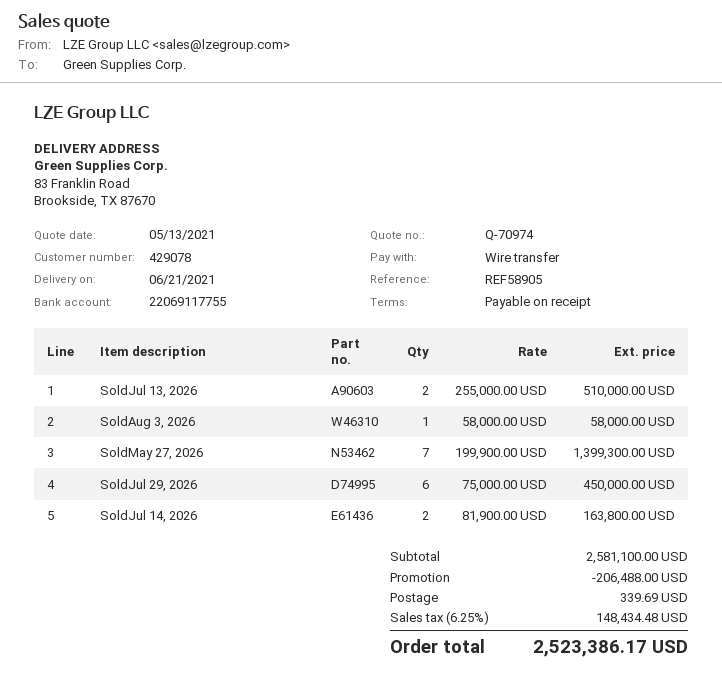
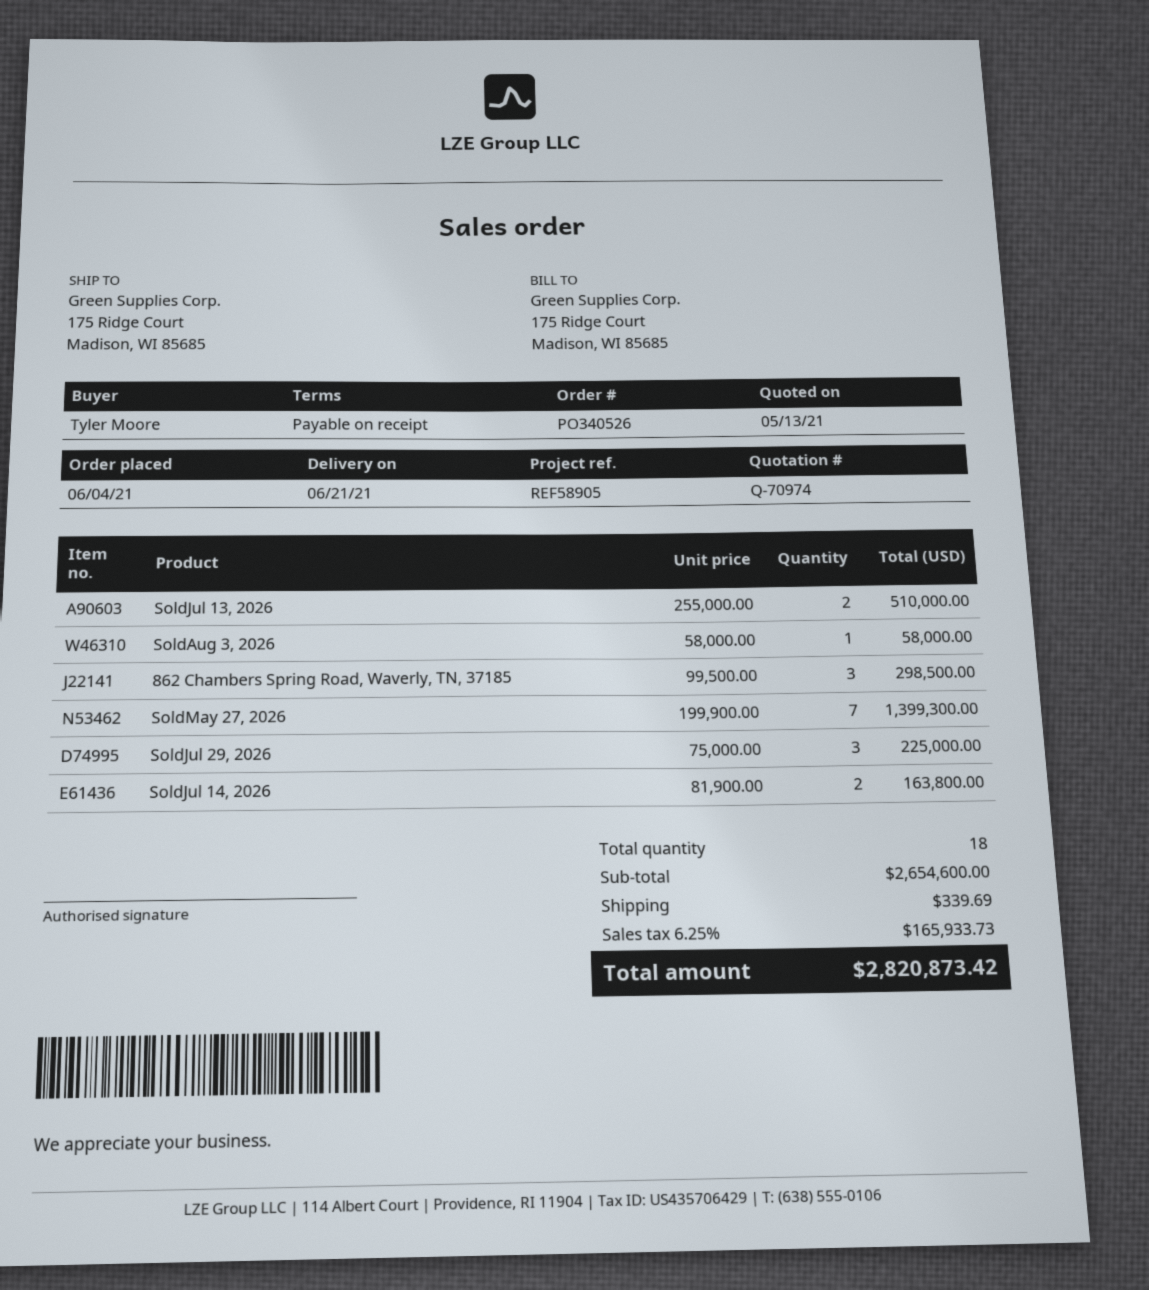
ship to: 83 Franklin Road, Brookside, TX 87670 -> 175 Ridge Court, Madison, WI 85685
SoldJul 29, 2026: 6 x 75000.00 = 450000.00 -> 3 x 75000.00 = 225000.00
862 Chambers Spring Road, Waverly, TN, 37185: none -> 3 x 99500.00 = 298500.00
subtotal: 2581100.00 -> 2654600.00
discount: 206488.00 -> none
tax: 6.25% = 148434.48 -> 6.25% = 165933.73
total: 2523386.17 -> 2820873.42

